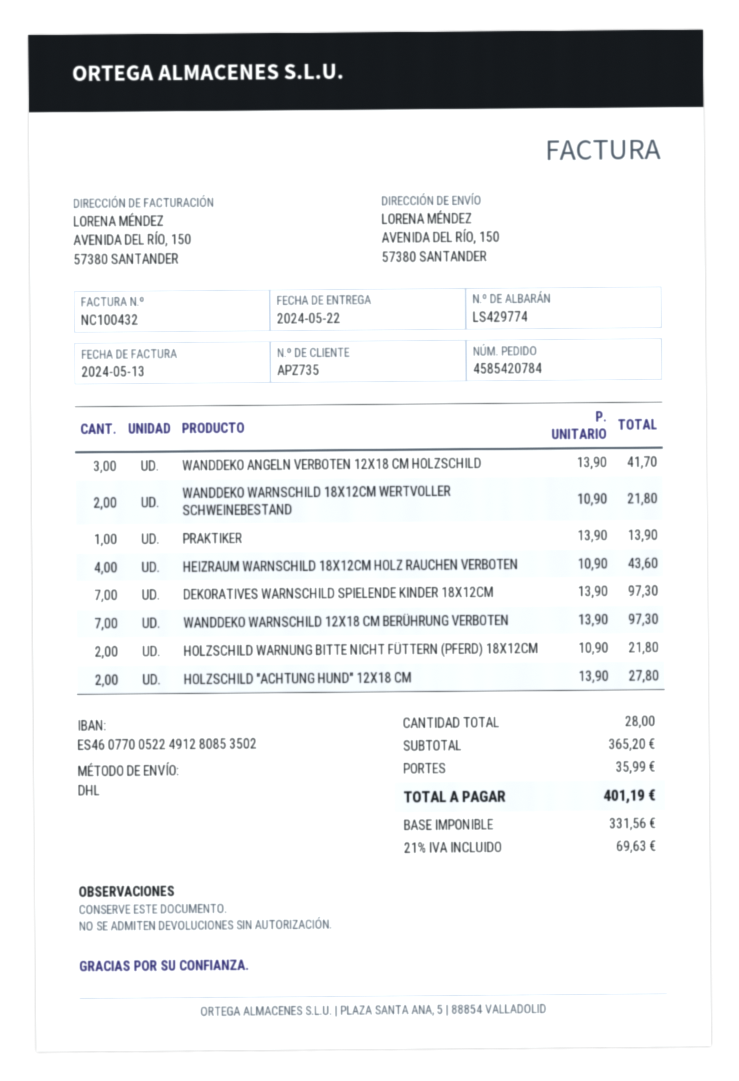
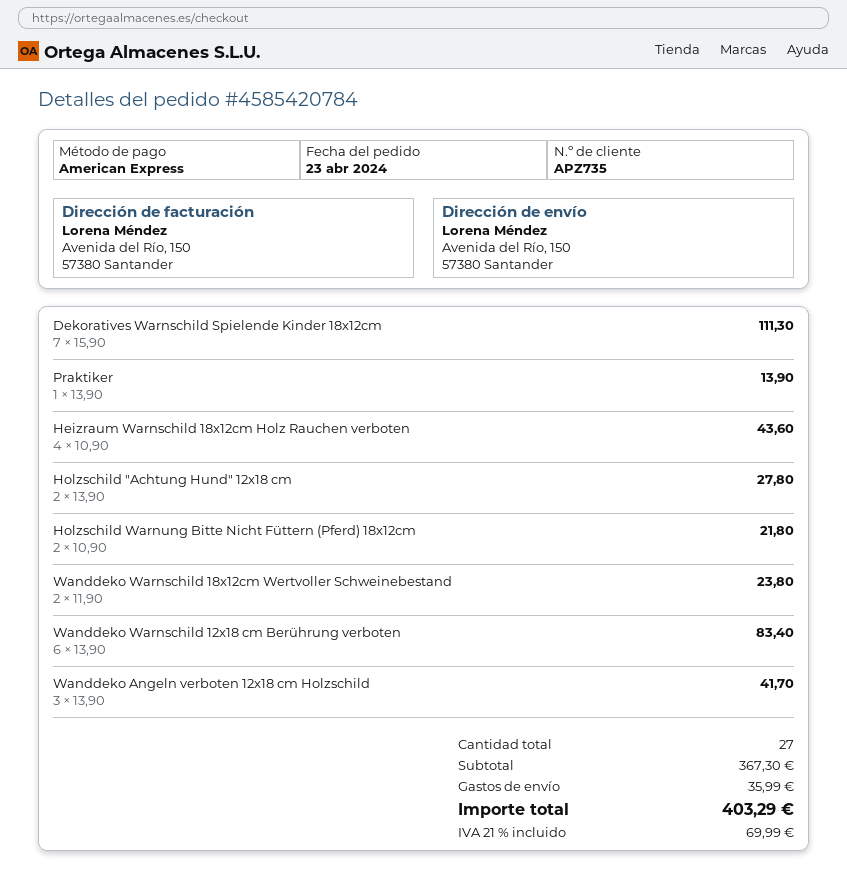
WANDDEKO WARNSCHILD 18X12CM WERTVOLLER SCHWEINEBESTAND: 2 x 10.90 = 21.80 -> 2 x 11.90 = 23.80
DEKORATIVES WARNSCHILD SPIELENDE KINDER 18X12CM: 7 x 13.90 = 97.30 -> 7 x 15.90 = 111.30
WANDDEKO WARNSCHILD 12X18 CM BERÜHRUNG VERBOTEN: 7 x 13.90 = 97.30 -> 6 x 13.90 = 83.40
total quantity: 28 -> 27
subtotal: 365.20 -> 367.30
tax: 21% = 69.63 -> 21% = 69.99
total: 401.19 -> 403.29

